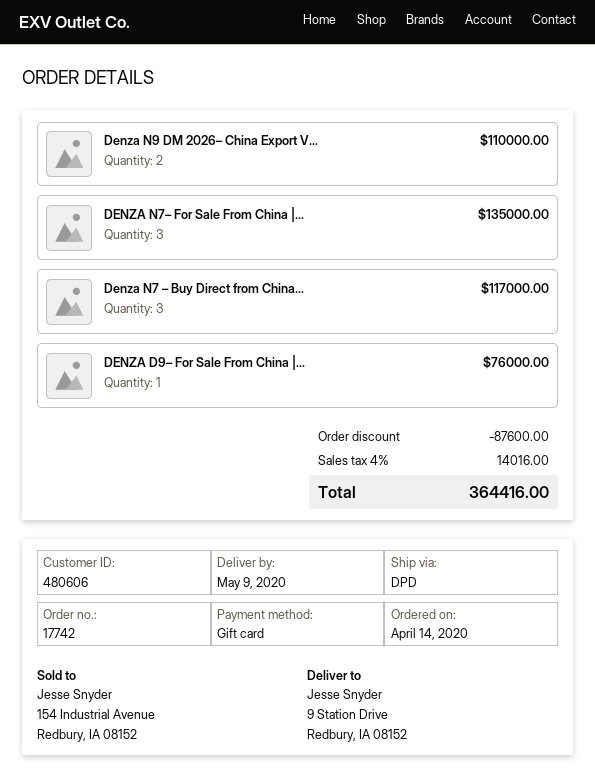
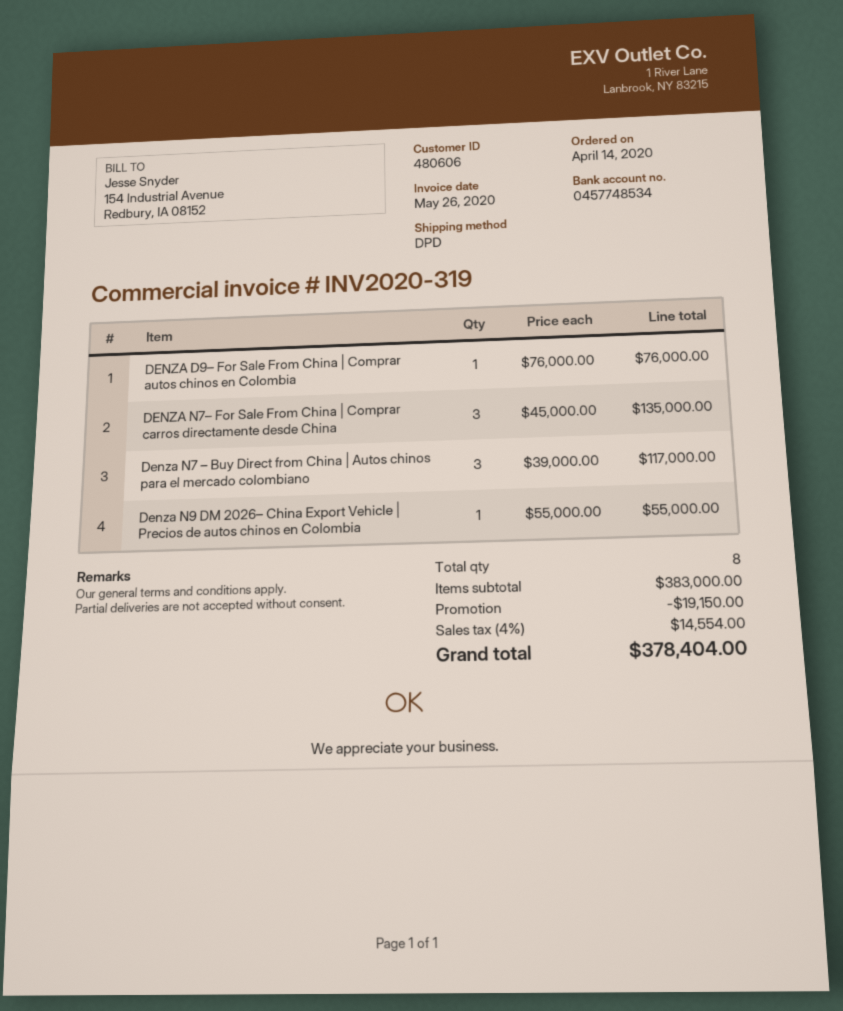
Denza N9 DM 2026– China Export V...: 2 for 110000.00 -> 1 for 55000.00
discount: 87600.00 -> 19150.00
tax: 4% = 14016.00 -> 4% = 14554.00
total: 364416.00 -> 378404.00

